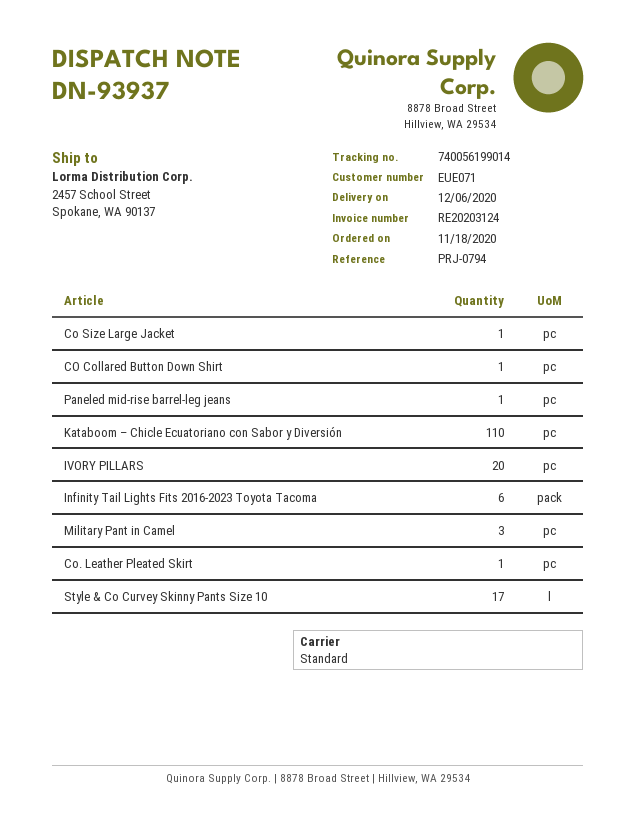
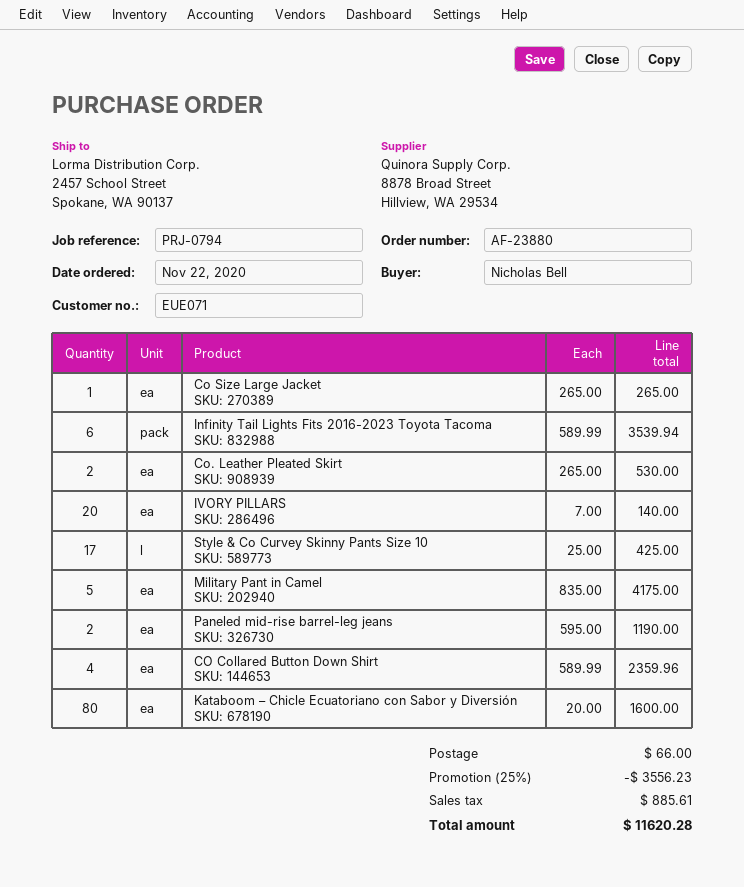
order date: 2020-11-18 -> 2020-11-22
CO Collared Button Down Shirt: 1 -> 4
Paneled mid-rise barrel-leg jeans: 1 -> 2
Kataboom – Chicle Ecuatoriano con Sabor y Diversión: 110 -> 80
Military Pant in Camel: 3 -> 5
Co. Leather Pleated Skirt: 1 -> 2

